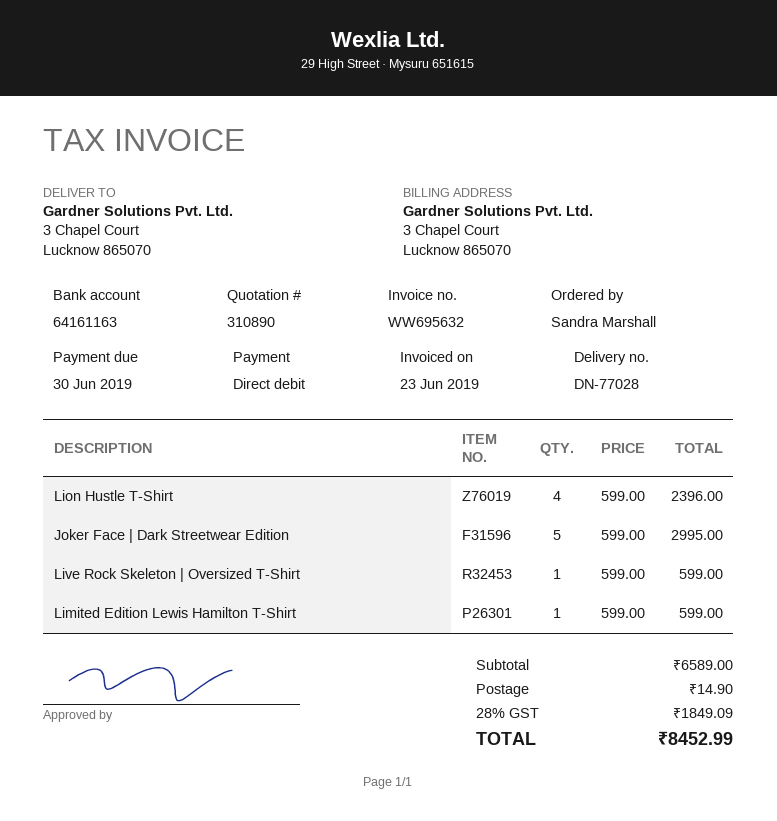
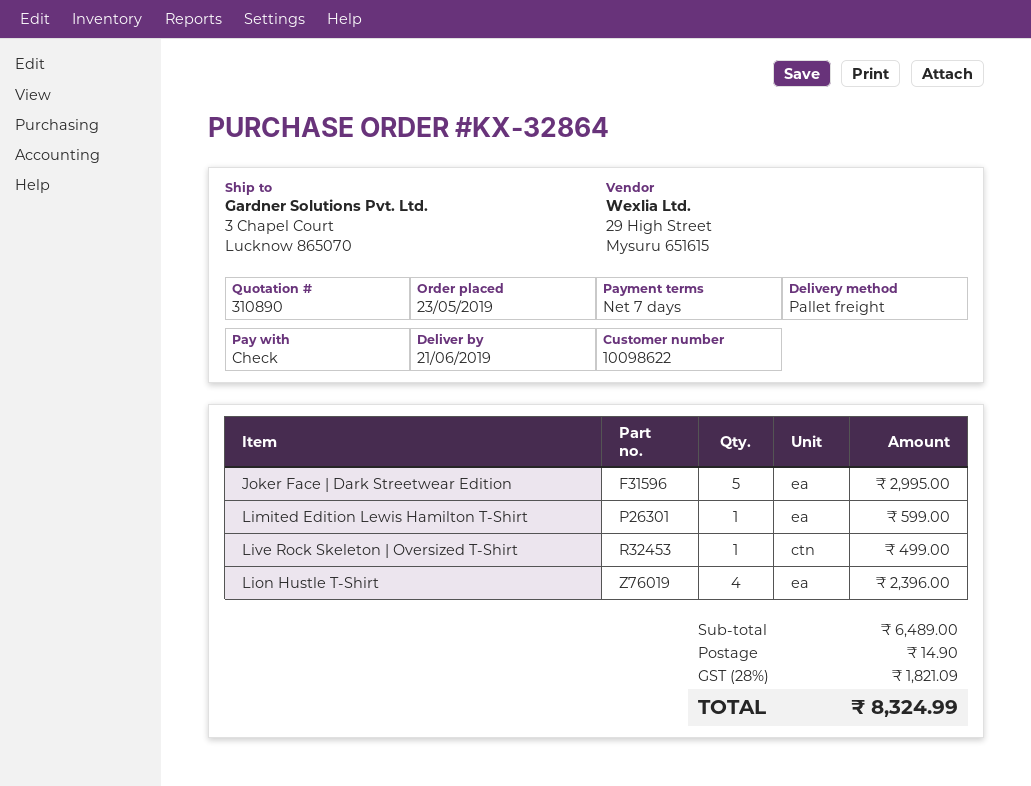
payment method: direct debit -> cheque
Live Rock Skeleton | Oversized T-Shirt: 1 for 599.00 -> 1 for 499.00
subtotal: 6589.00 -> 6489.00
tax: 28% = 1849.09 -> 28% = 1821.09
total: 8452.99 -> 8324.99

